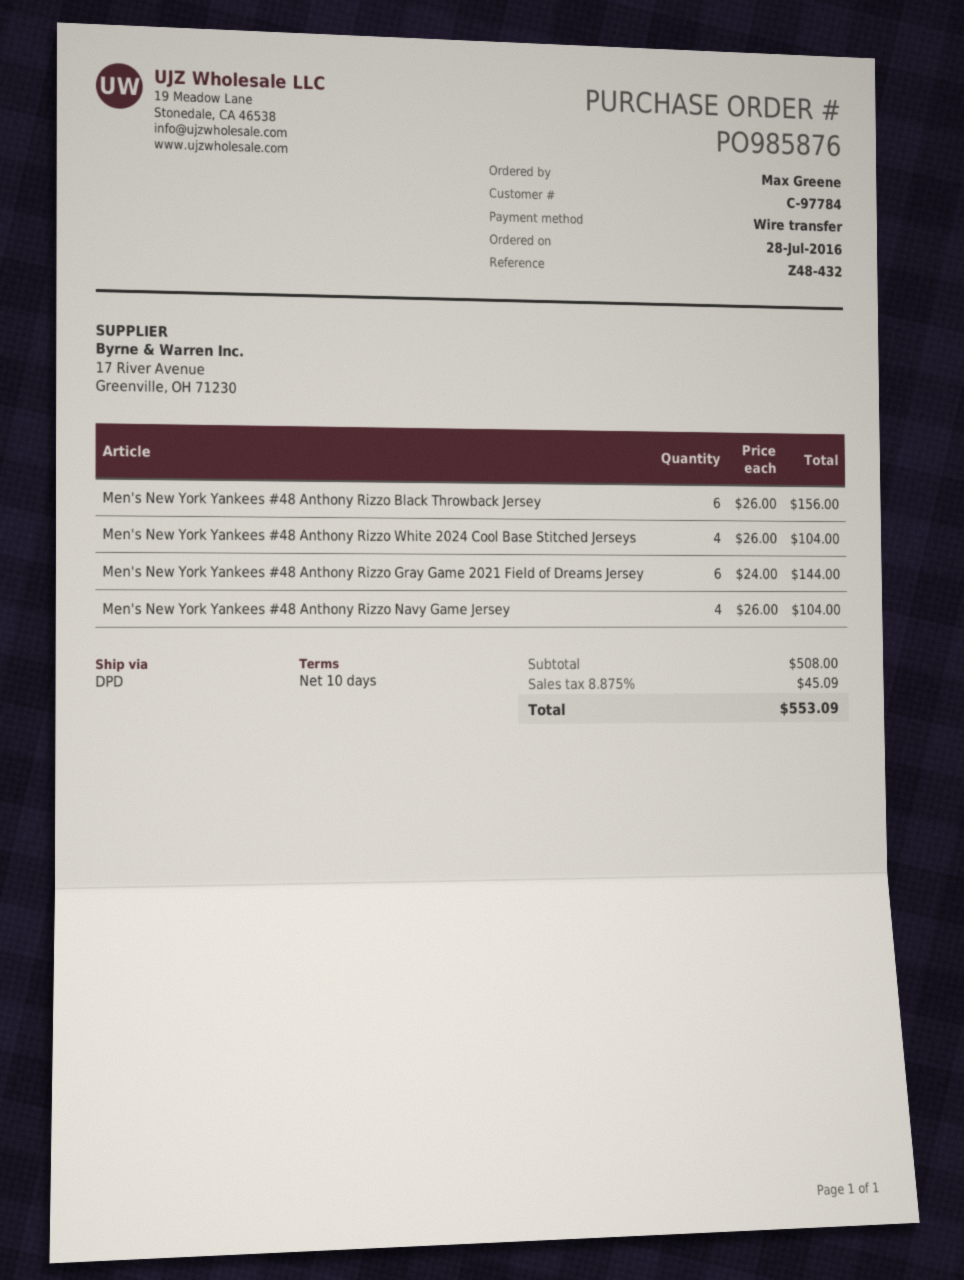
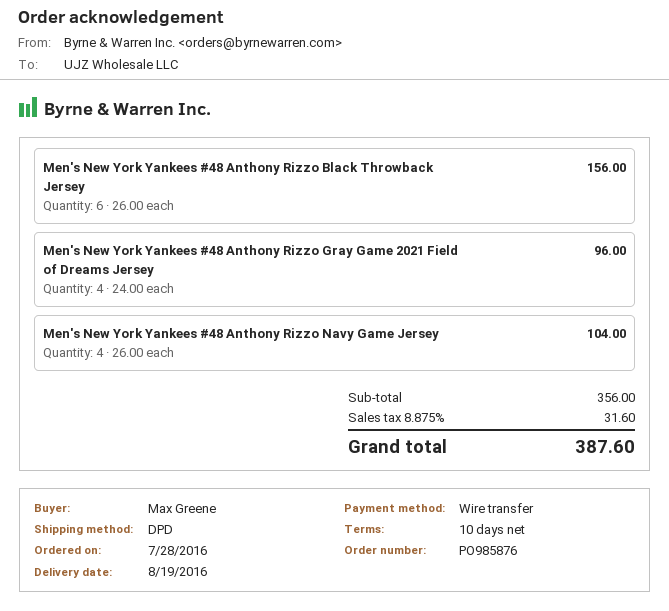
Men's New York Yankees #48 Anthony Rizzo White 2024 Cool Base Stitched Jerseys: 4 x 26.00 = 104.00 -> none
Men's New York Yankees #48 Anthony Rizzo Gray Game 2021 Field of Dreams Jersey: 6 x 24.00 = 144.00 -> 4 x 24.00 = 96.00
subtotal: 508.00 -> 356.00
tax: 8.875% = 45.09 -> 8.875% = 31.60
total: 553.09 -> 387.60

